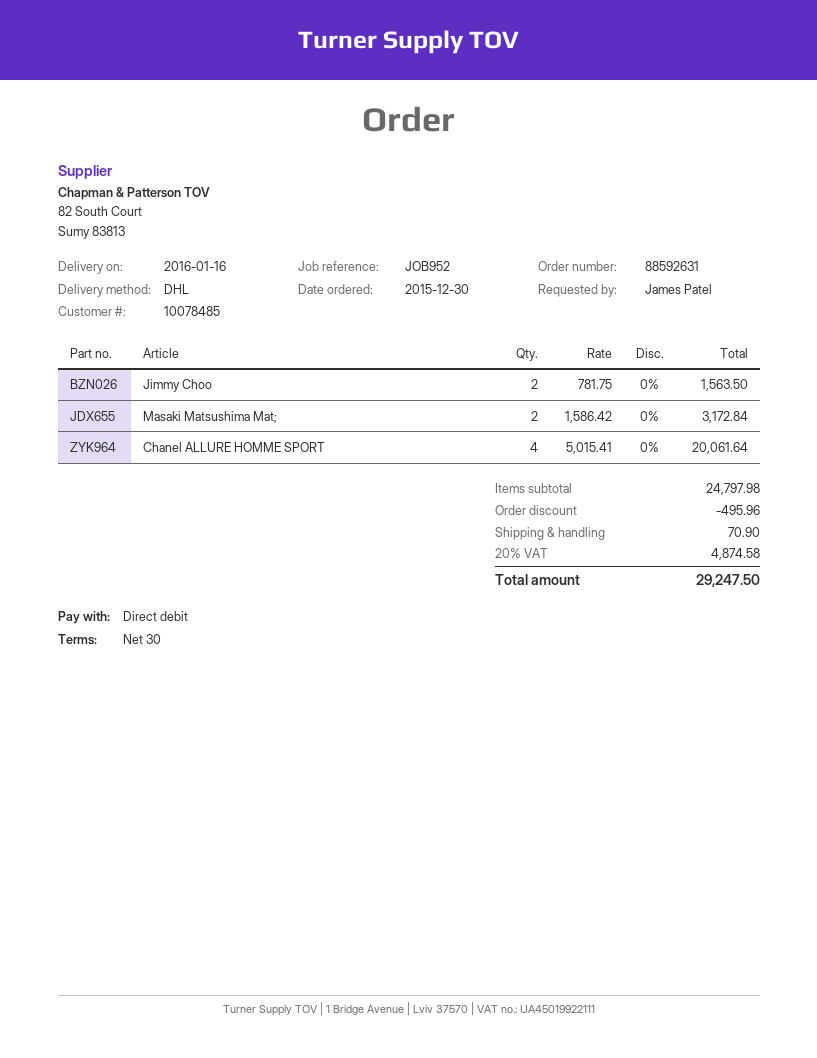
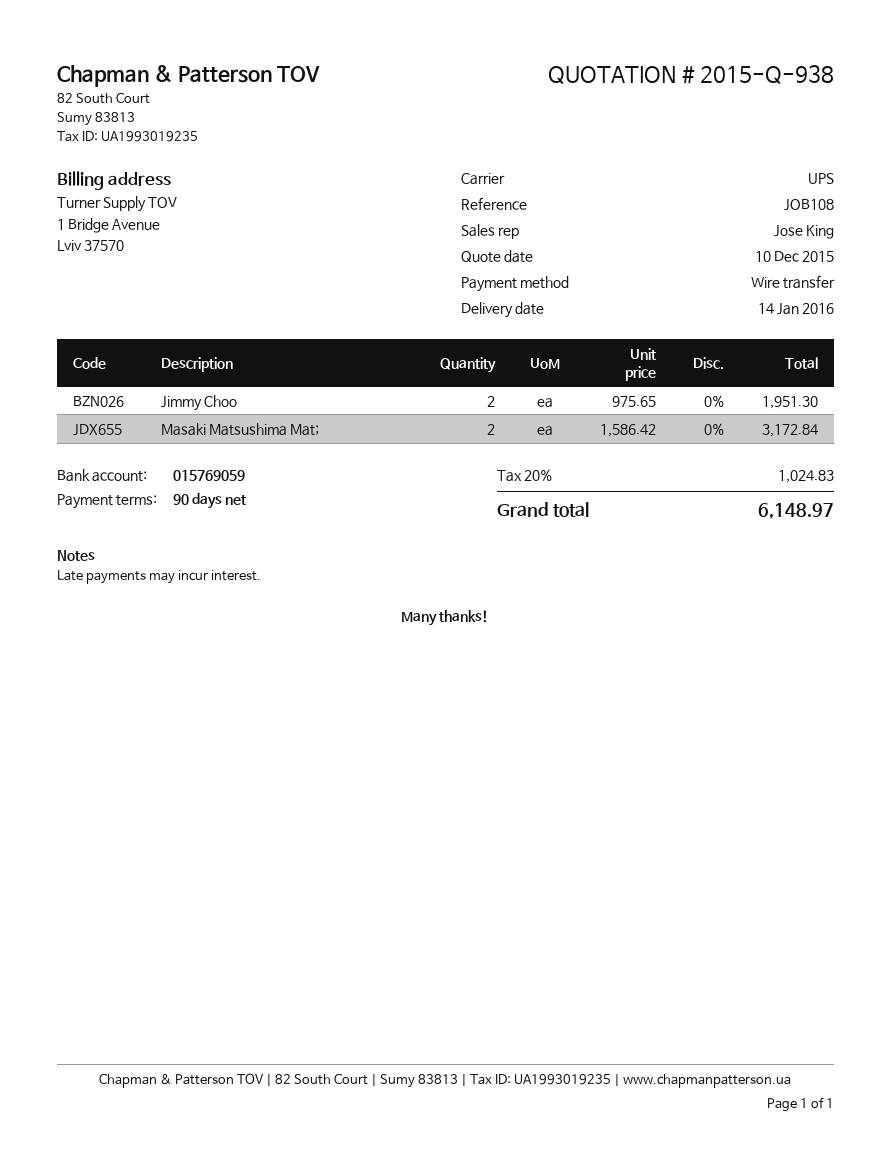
delivery date: 2016-01-16 -> 2016-01-14
payment terms: 30 days -> 90 days
reference: JOB952 -> JOB108
payment method: direct debit -> bank transfer
shipping method: DHL -> UPS
Jimmy Choo: 2 x 781.75 = 1563.50 -> 2 x 975.65 = 1951.30
Chanel ALLURE HOMME SPORT: 4 x 5015.41 = 20061.64 -> none
discount: 495.96 -> none
shipping: 70.90 -> none
tax: 20% = 4874.58 -> 20% = 1024.83
total: 29247.50 -> 6148.97

